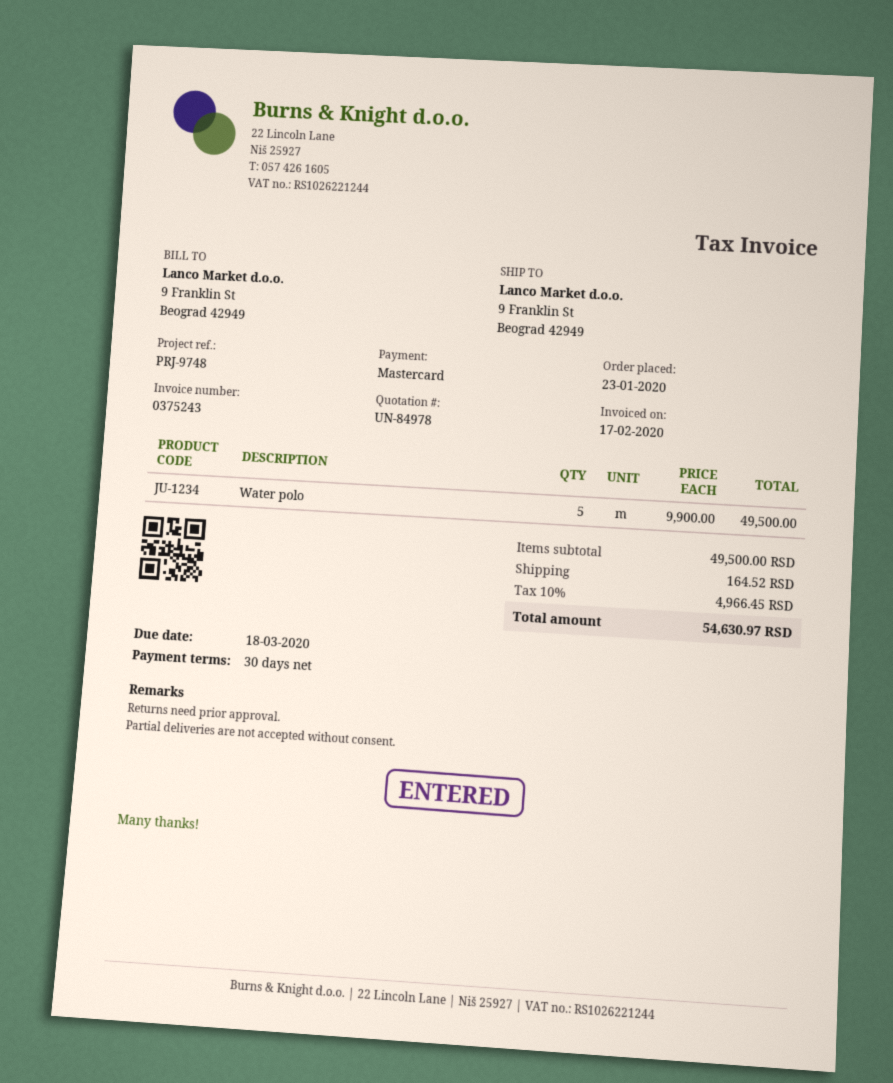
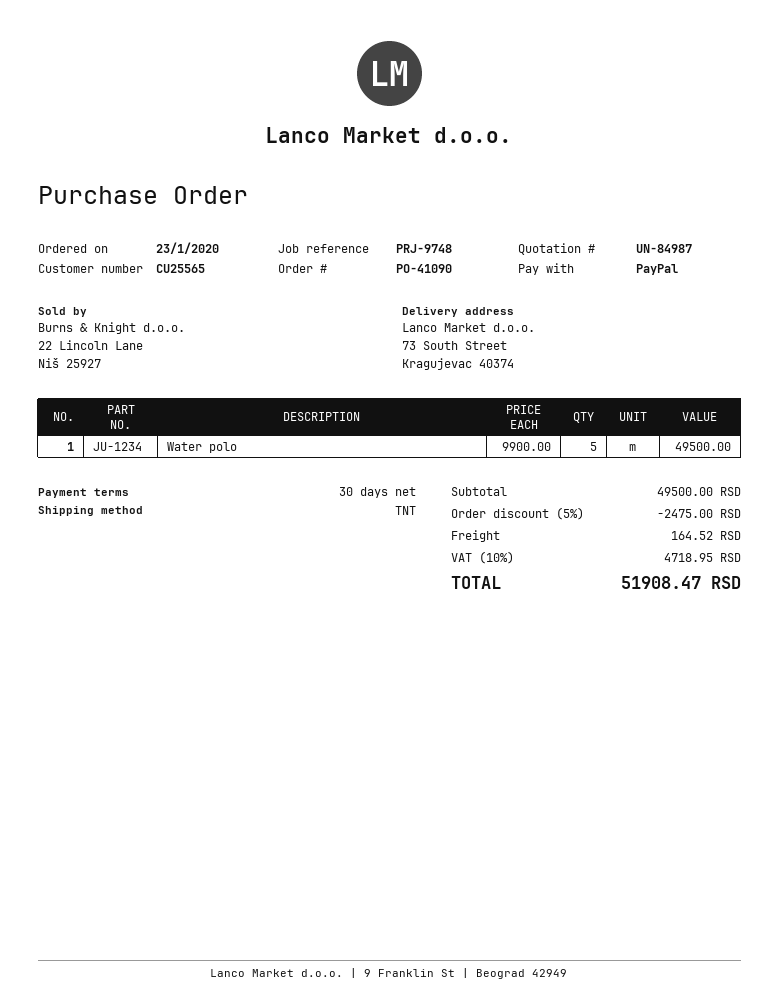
quote number: UN-84978 -> UN-84987
payment method: Mastercard -> PayPal
ship to: 9 Franklin St, Beograd 42949 -> 73 South Street, Kragujevac 40374
discount: none -> 5% = 2475.00
tax: 10% = 4966.45 -> 10% = 4718.95
total: 54630.97 -> 51908.47

